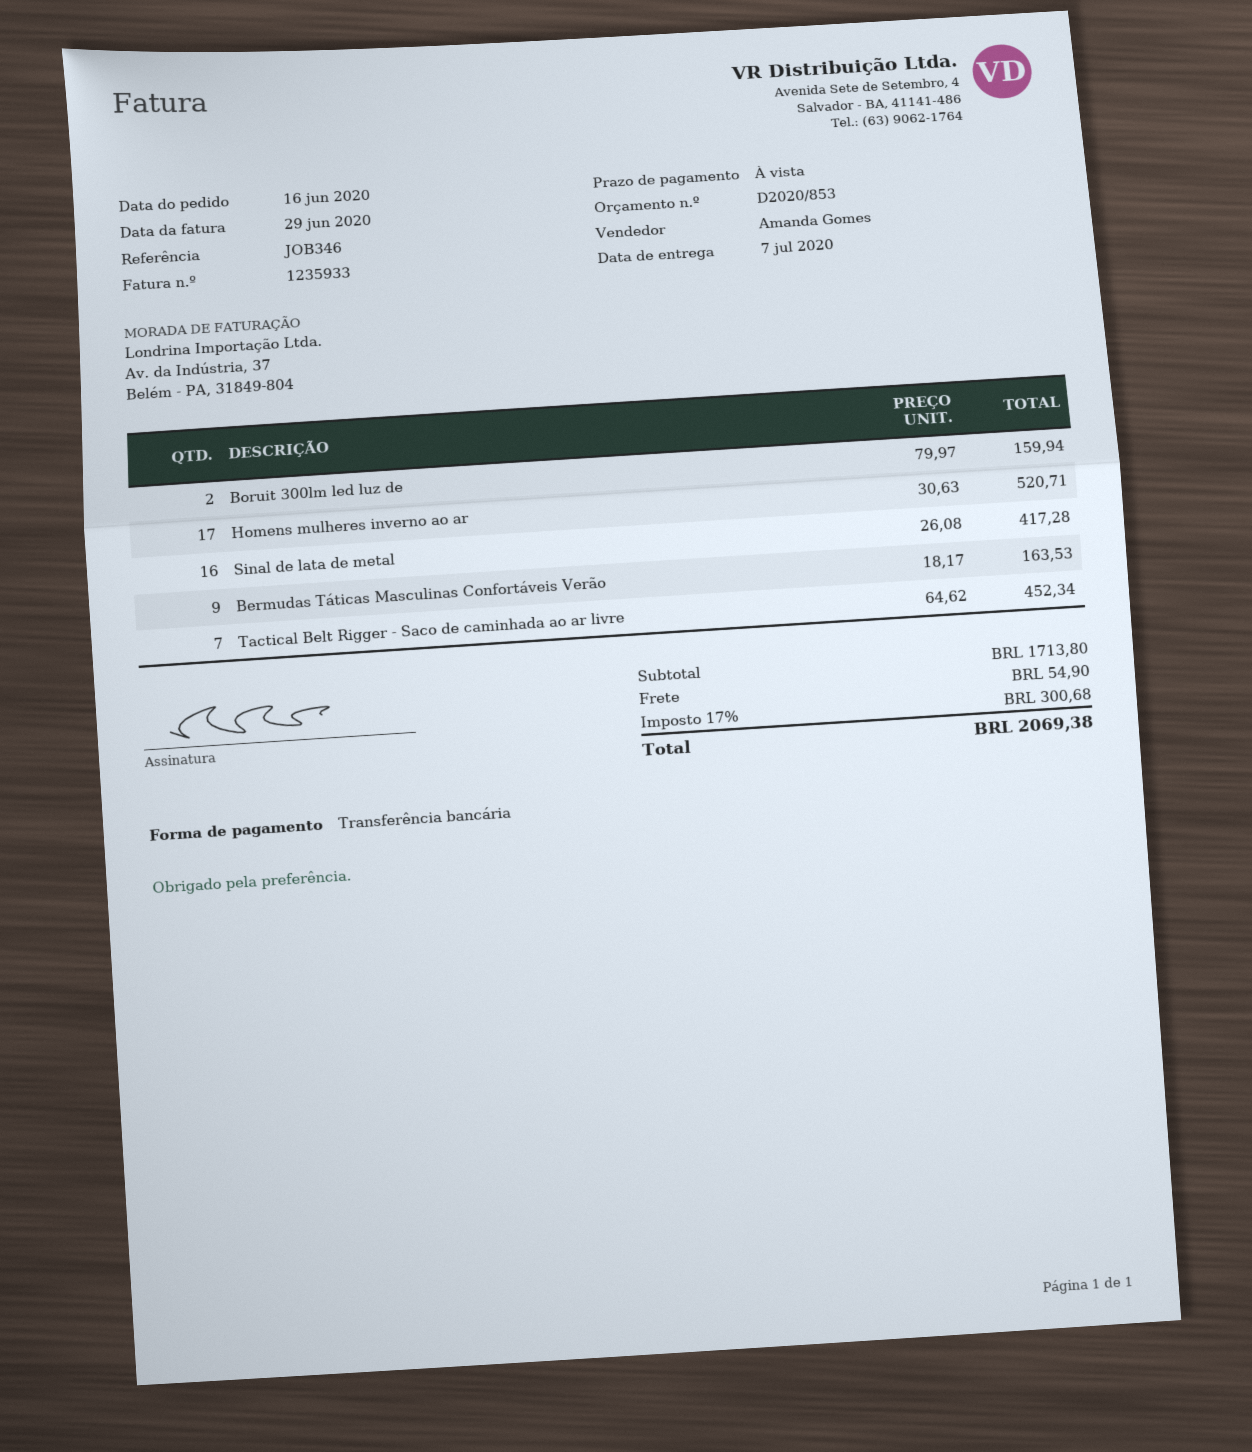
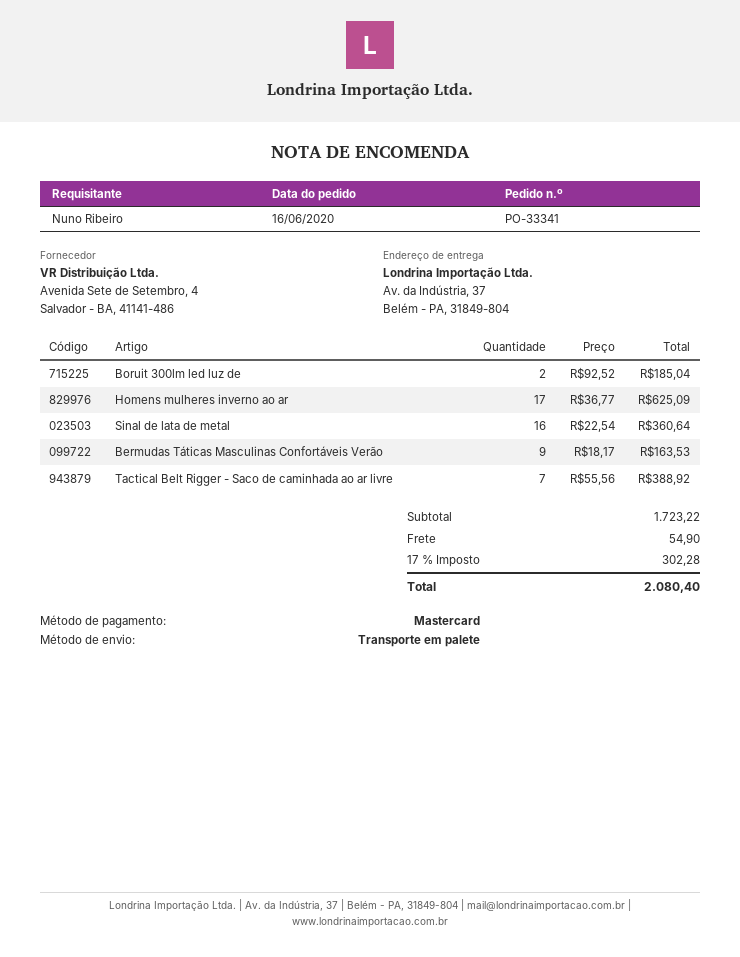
payment method: bank transfer -> Mastercard
Boruit 300lm led luz de: 2 x 79.97 = 159.94 -> 2 x 92.52 = 185.04
Homens mulheres inverno ao ar: 17 x 30.63 = 520.71 -> 17 x 36.77 = 625.09
Sinal de lata de metal: 16 x 26.08 = 417.28 -> 16 x 22.54 = 360.64
Tactical Belt Rigger - Saco de caminhada ao ar livre: 7 x 64.62 = 452.34 -> 7 x 55.56 = 388.92
subtotal: 1713.80 -> 1723.22
tax: 17% = 300.68 -> 17% = 302.28
total: 2069.38 -> 2080.40

